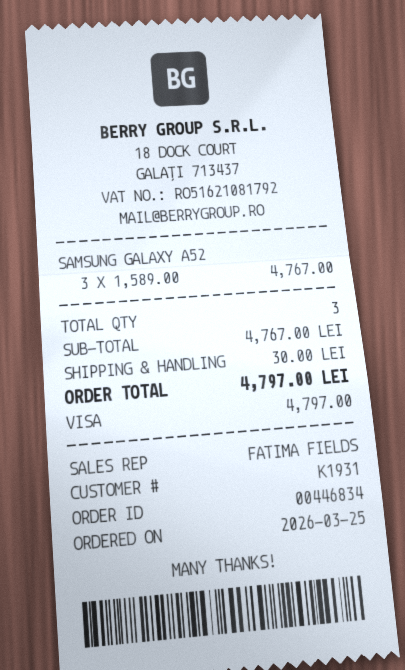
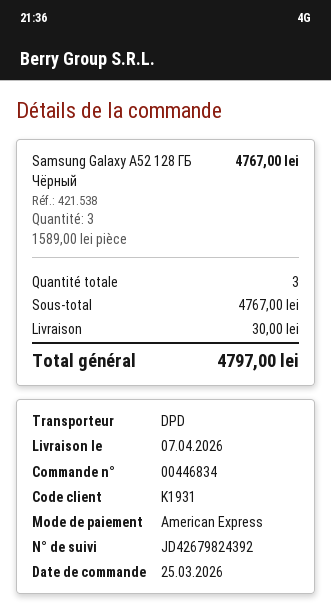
payment method: Visa -> American Express

